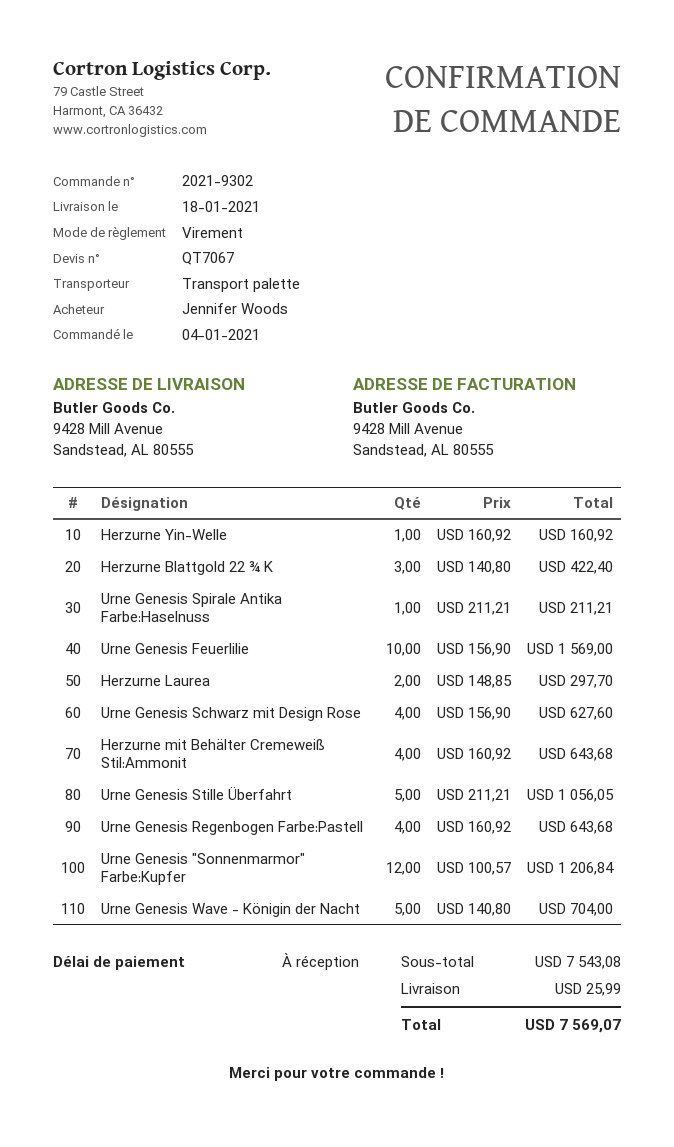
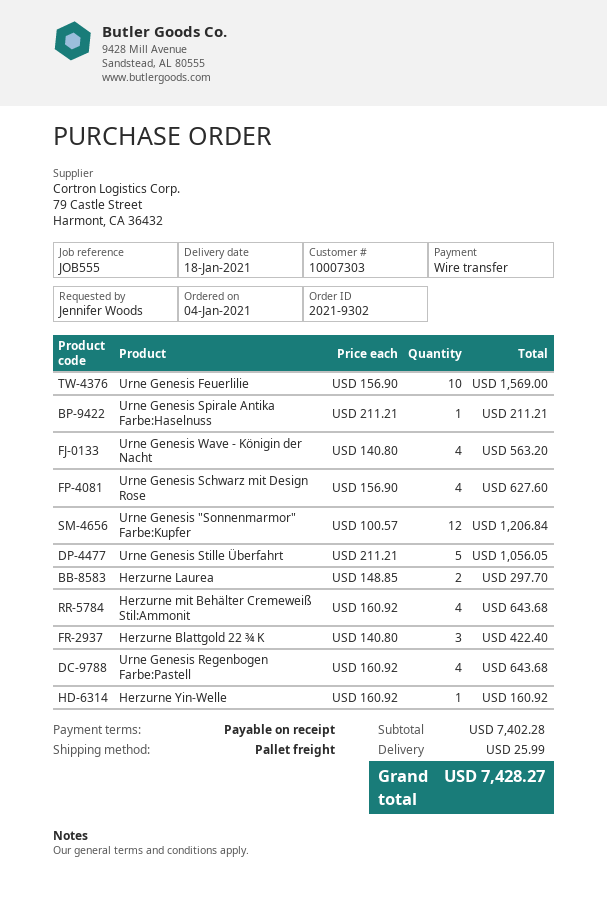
Urne Genesis Wave - Königin der Nacht: 5 x 140.80 = 704.00 -> 4 x 140.80 = 563.20
subtotal: 7543.08 -> 7402.28
total: 7569.07 -> 7428.27

